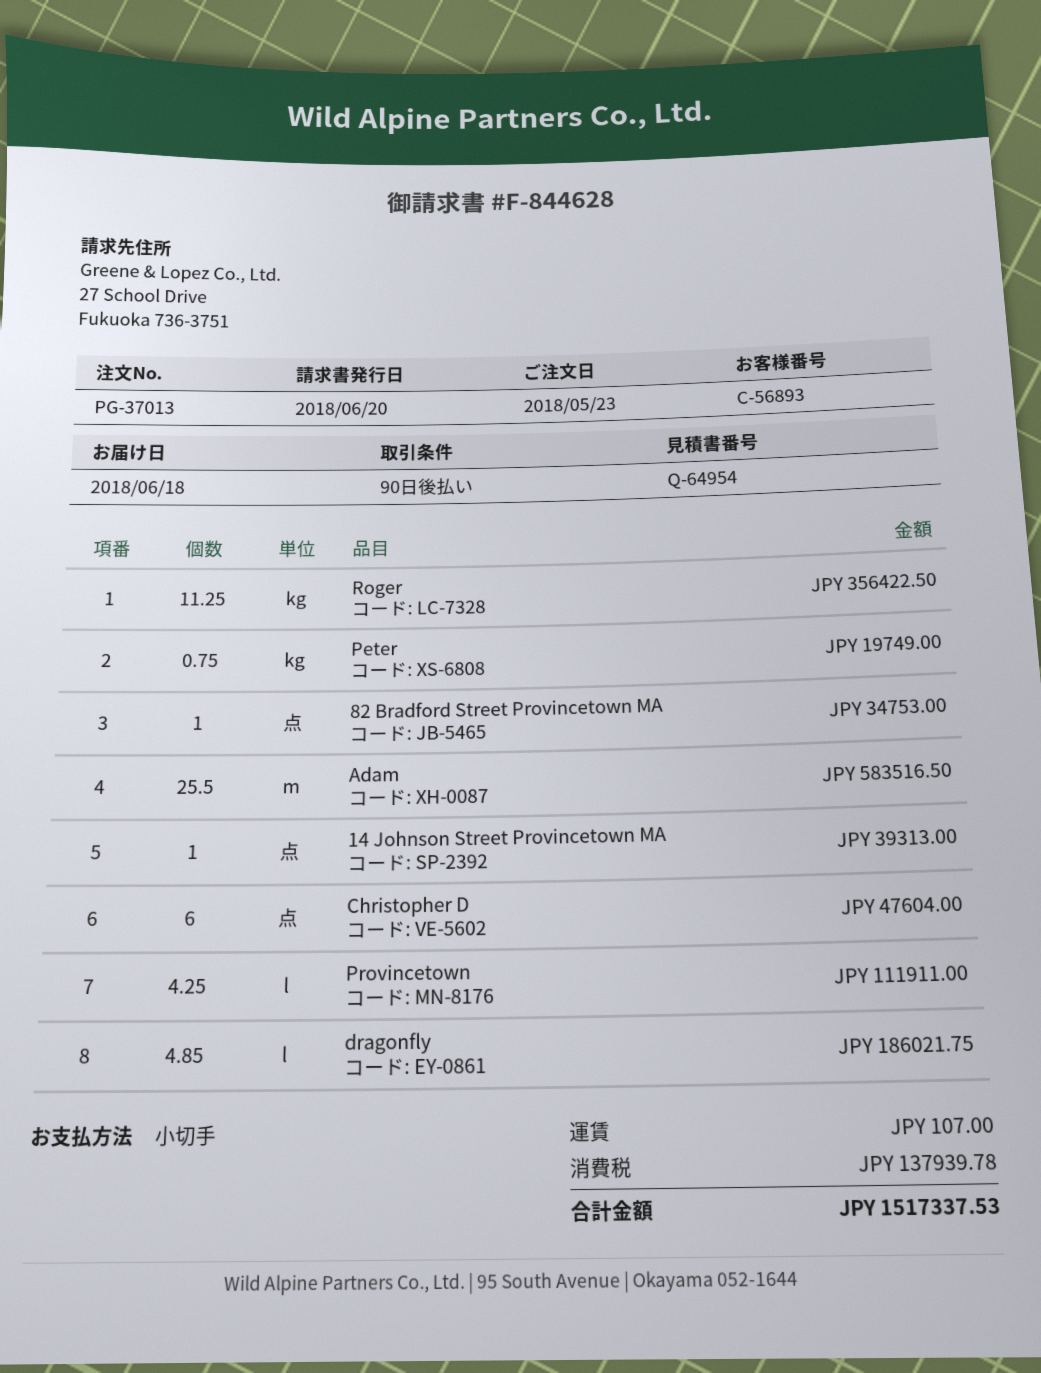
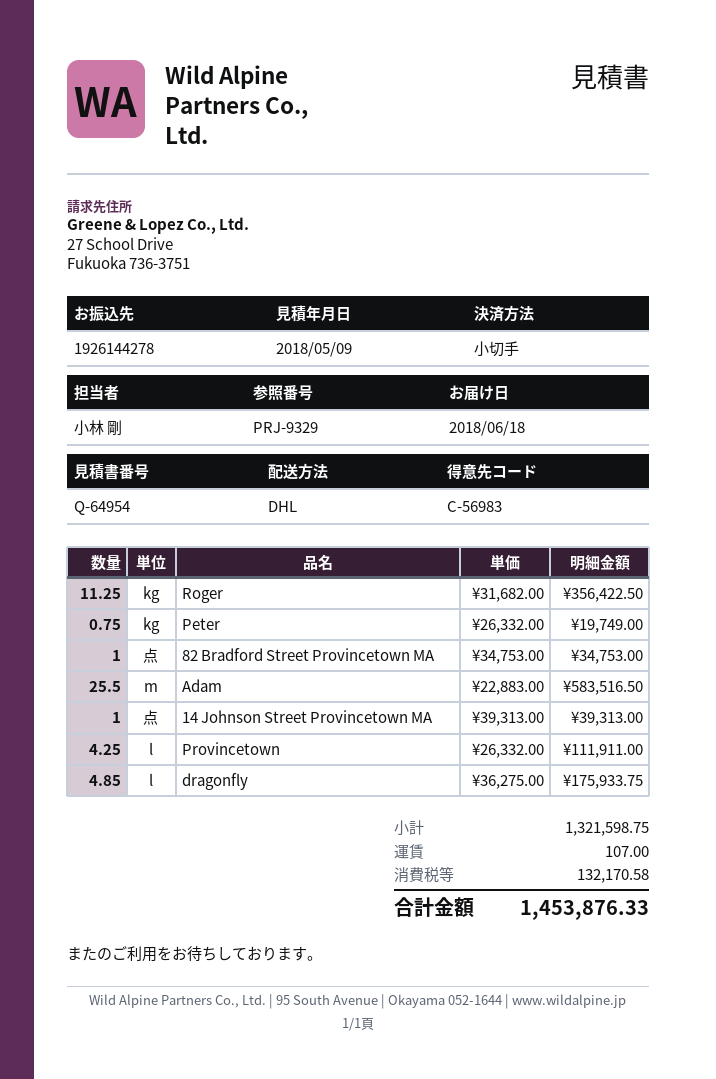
customer number: C-56893 -> C-56983
Christopher D: 6 for 47604.00 -> none
dragonfly: 4.85 for 186021.75 -> 4.85 for 175933.75
tax: 137939.78 -> 132170.58
total: 1517337.53 -> 1453876.33

